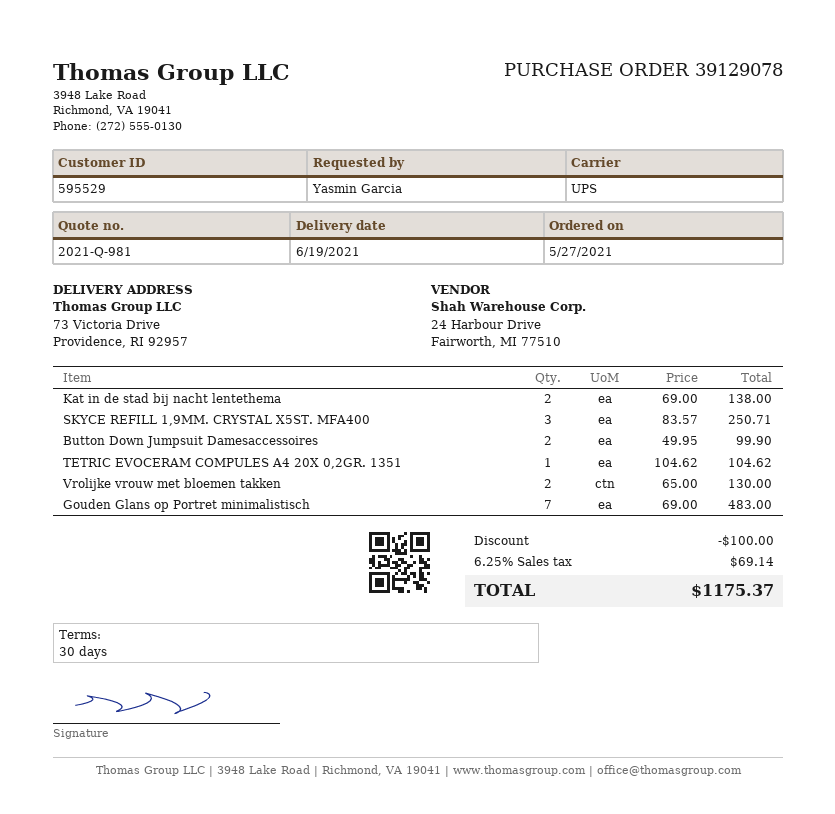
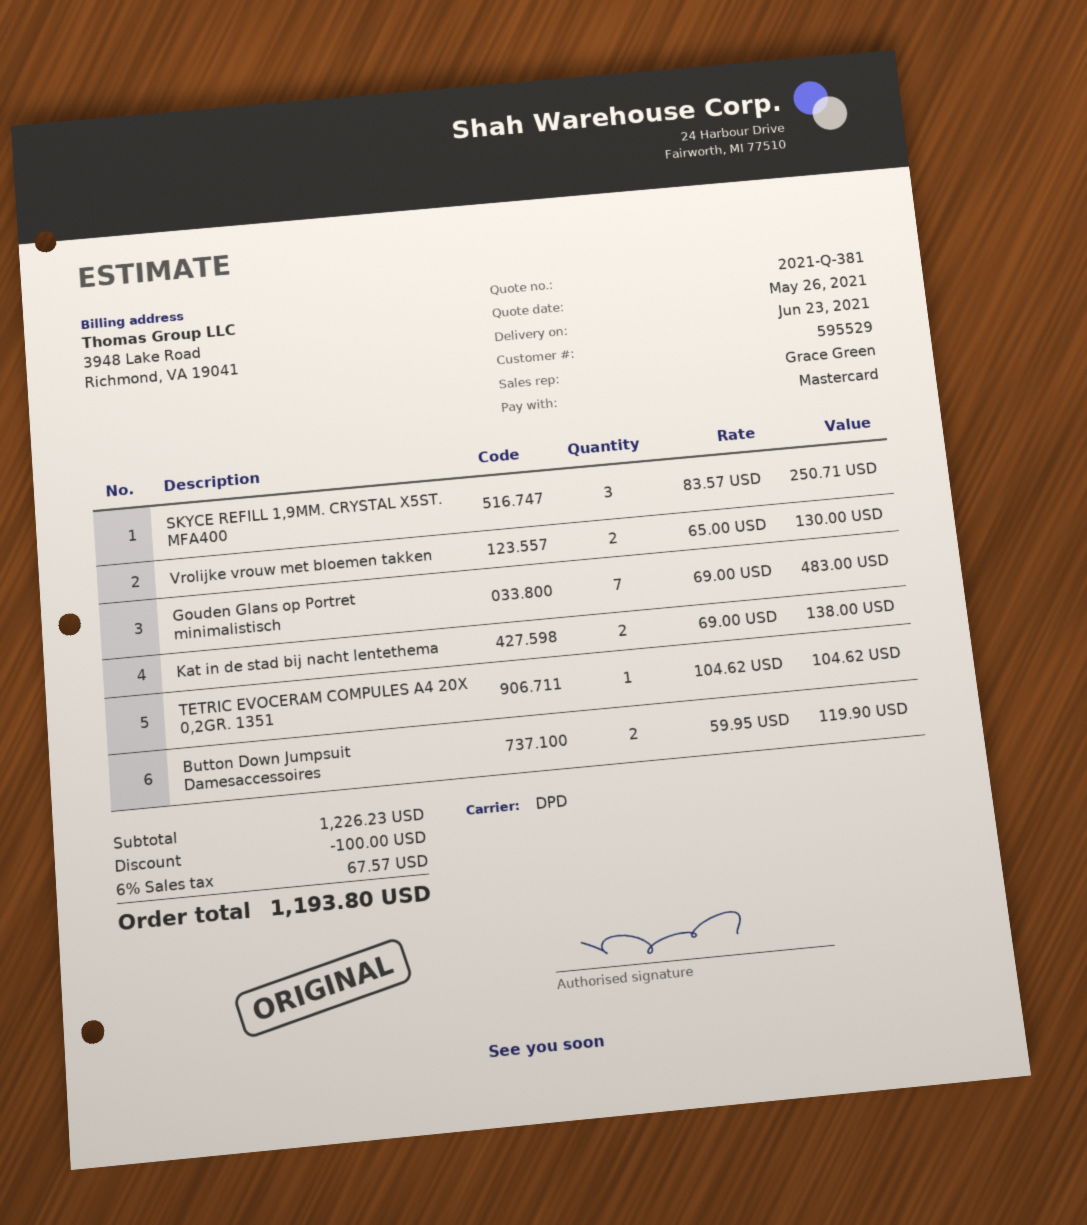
quote number: 2021-Q-981 -> 2021-Q-381
delivery date: 2021-06-19 -> 2021-06-23
shipping method: UPS -> DPD
Button Down Jumpsuit Damesaccessoires: 2 x 49.95 = 99.90 -> 2 x 59.95 = 119.90
tax: 6.25% = 69.14 -> 6% = 67.57
total: 1175.37 -> 1193.80

